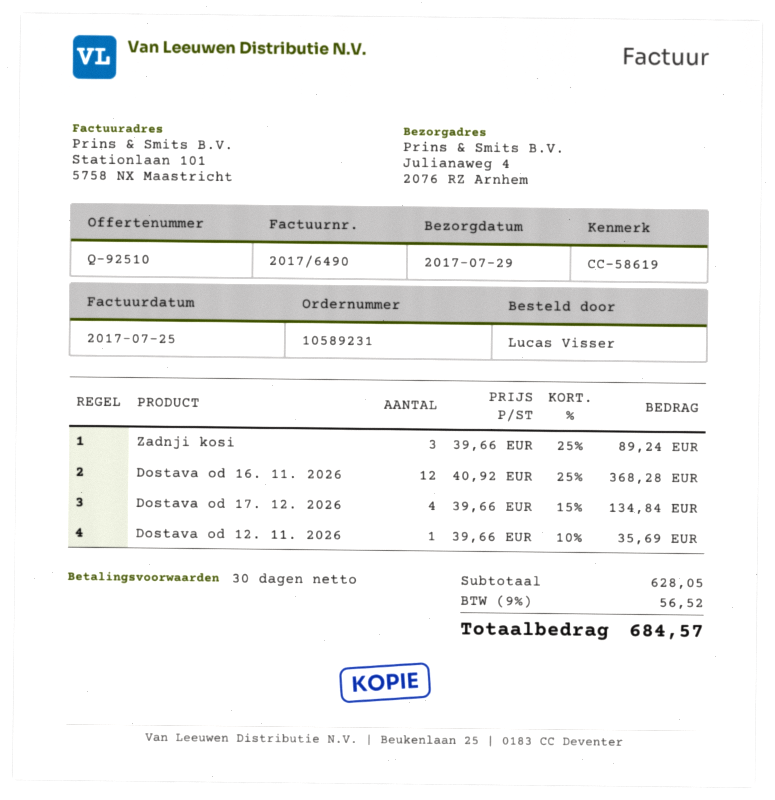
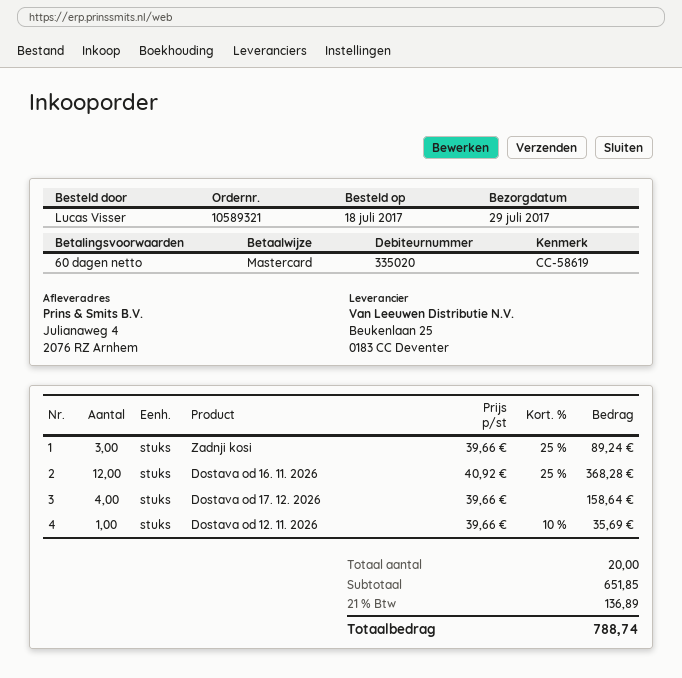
order number: 10589231 -> 10589321
payment terms: 30 days -> 60 days
Dostava od 17. 12. 2026: 4 x 39.66 - 15% = 134.84 -> 4 x 39.66 = 158.64
subtotal: 628.05 -> 651.85
tax: 9% = 56.52 -> 21% = 136.89
total: 684.57 -> 788.74

